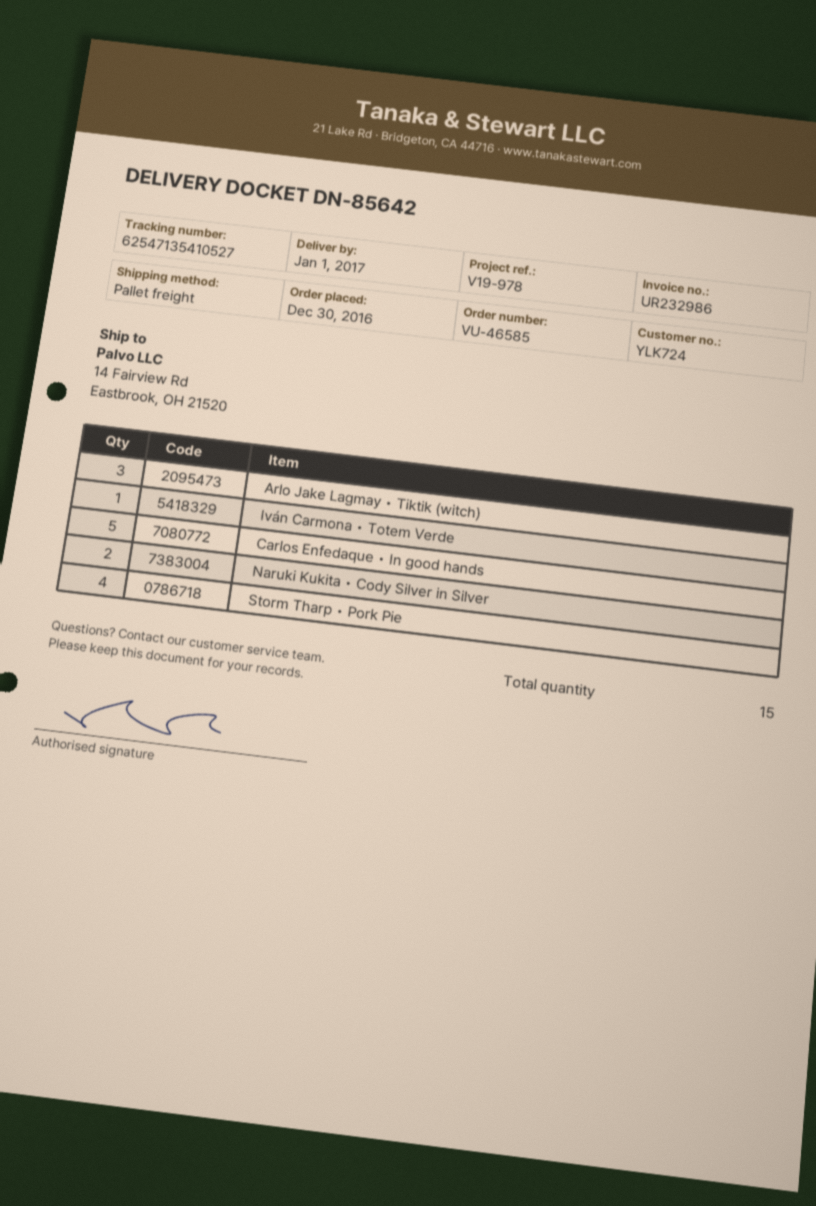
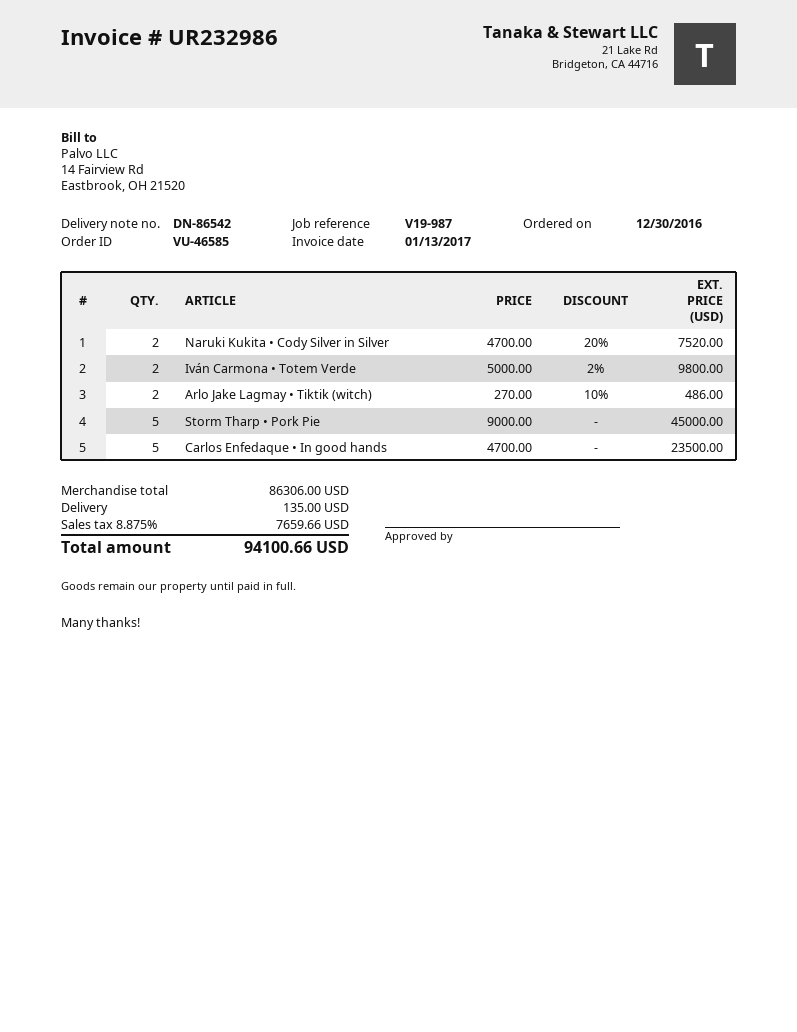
delivery note number: DN-85642 -> DN-86542
reference: V19-978 -> V19-987
Arlo Jake Lagmay • Tiktik (witch): 3 -> 2
Iván Carmona • Totem Verde: 1 -> 2
Storm Tharp • Pork Pie: 4 -> 5

